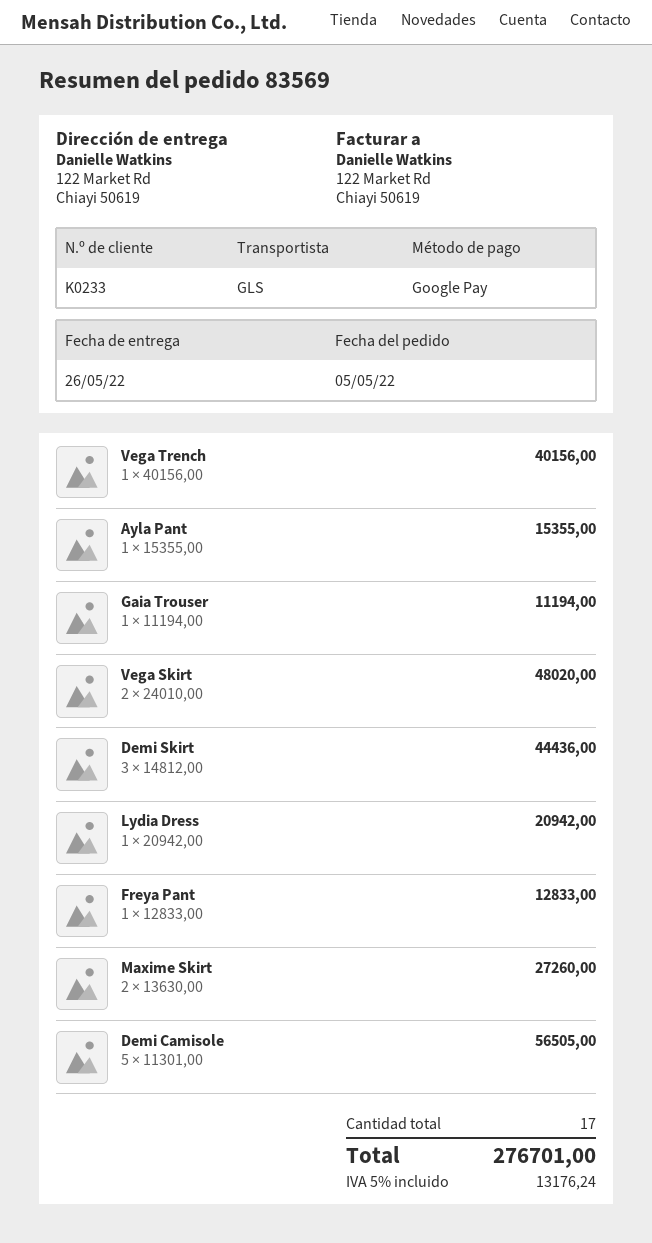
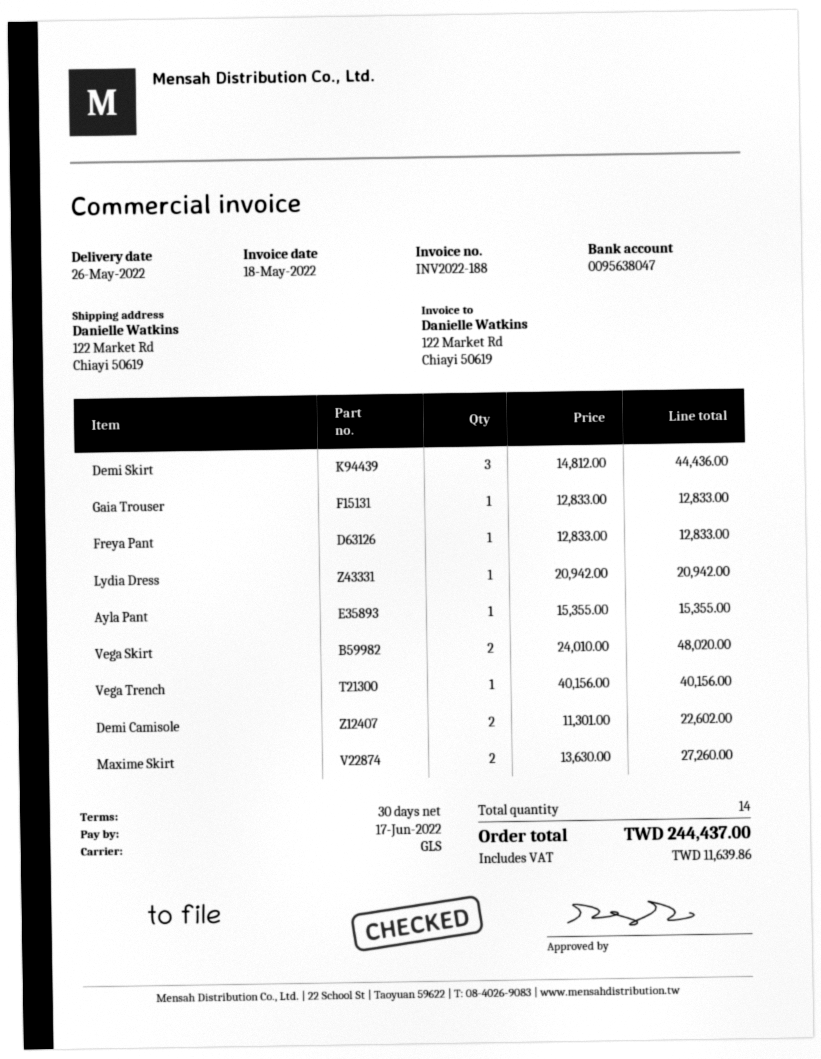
Gaia Trouser: 1 x 11194.00 = 11194.00 -> 1 x 12833.00 = 12833.00
Demi Camisole: 5 x 11301.00 = 56505.00 -> 2 x 11301.00 = 22602.00
total quantity: 17 -> 14
tax: 13176.24 -> 11639.86
total: 276701.00 -> 244437.00

